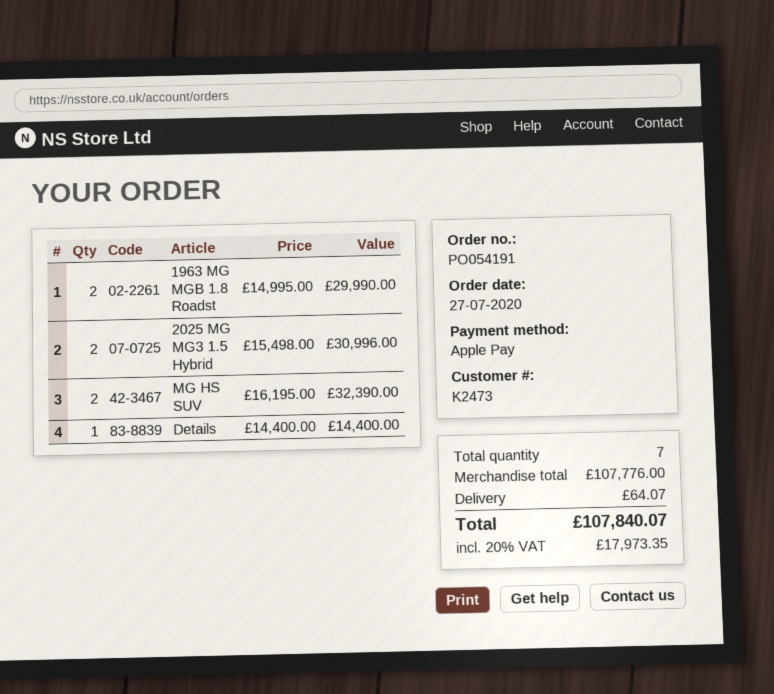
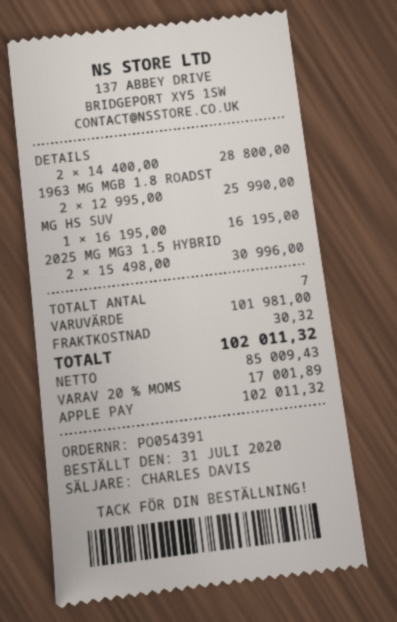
order number: PO054191 -> PO054391
order date: 2020-07-27 -> 2020-07-31
1963 MG MGB 1.8 Roadst: 2 x 14995.00 = 29990.00 -> 2 x 12995.00 = 25990.00
MG HS SUV: 2 x 16195.00 = 32390.00 -> 1 x 16195.00 = 16195.00
Details: 1 x 14400.00 = 14400.00 -> 2 x 14400.00 = 28800.00
subtotal: 107776.00 -> 101981.00
shipping: 64.07 -> 30.32
tax: 20% = 17973.35 -> 20% = 17001.89
total: 107840.07 -> 102011.32

